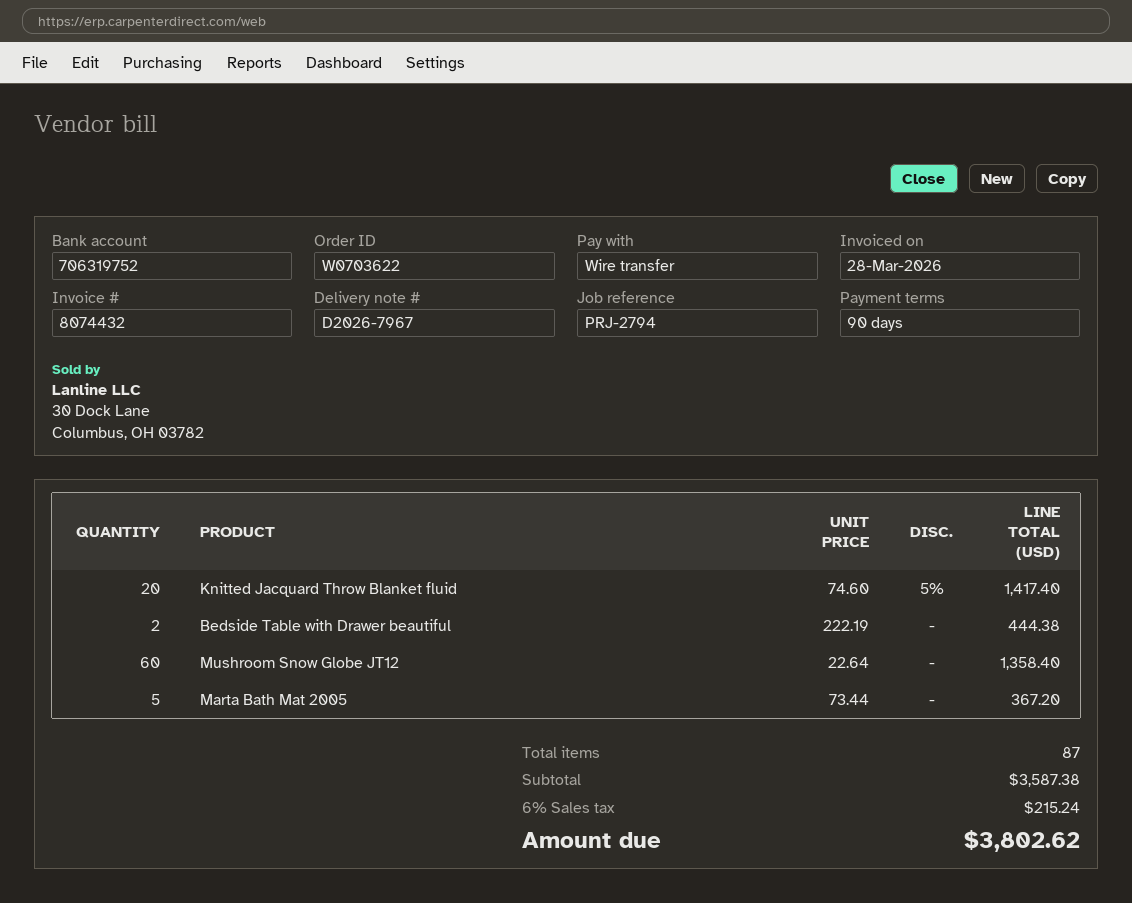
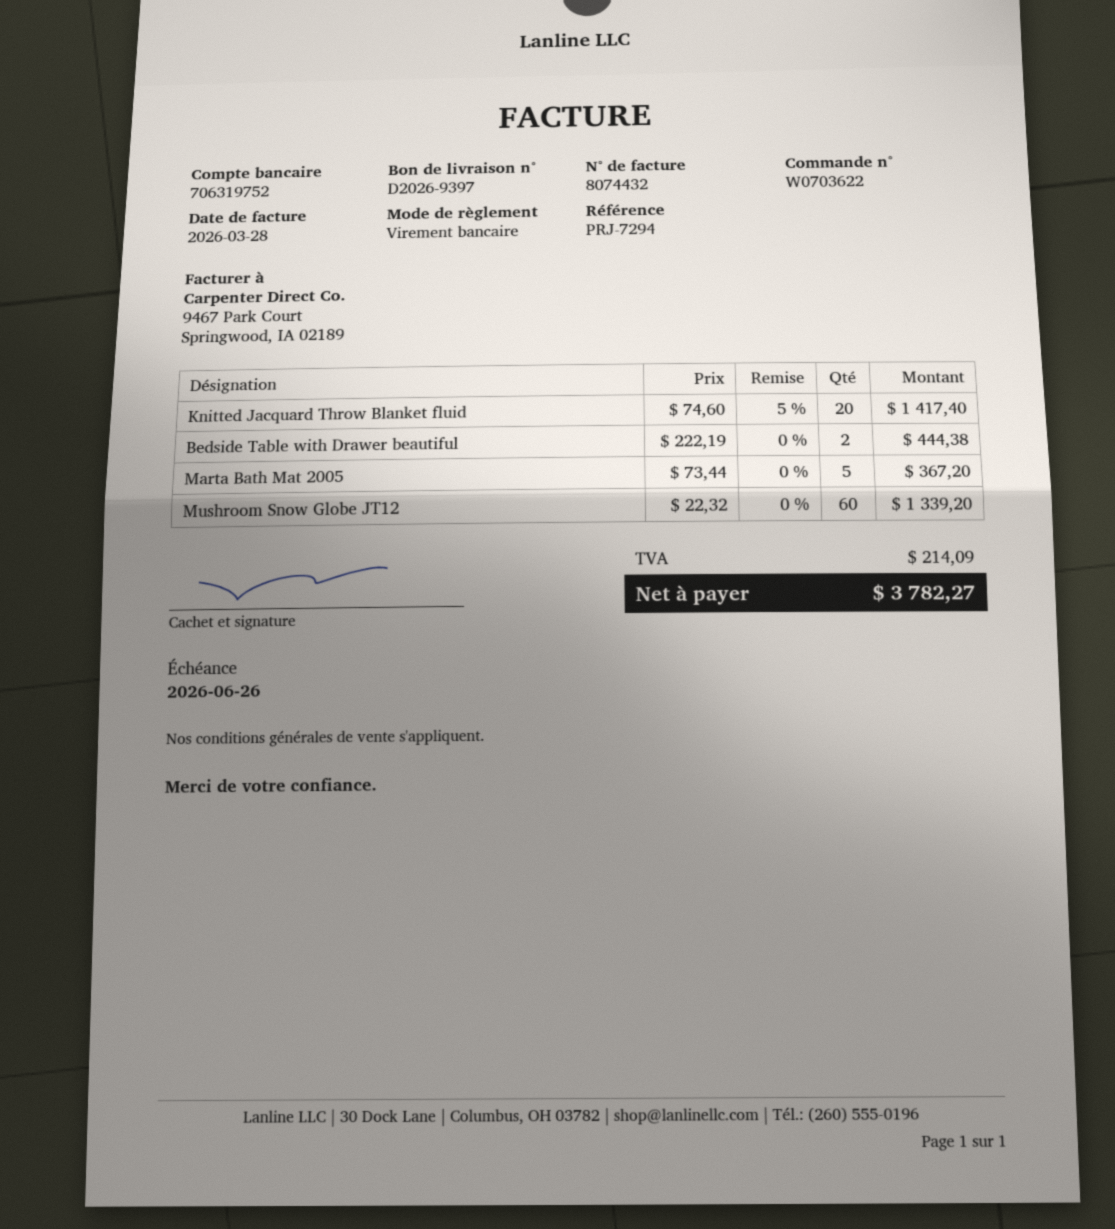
delivery note number: D2026-7967 -> D2026-9397
reference: PRJ-2794 -> PRJ-7294
Mushroom Snow Globe JT12: 60 x 22.64 = 1358.40 -> 60 x 22.32 = 1339.20
tax: 215.24 -> 214.09
total: 3802.62 -> 3782.27

